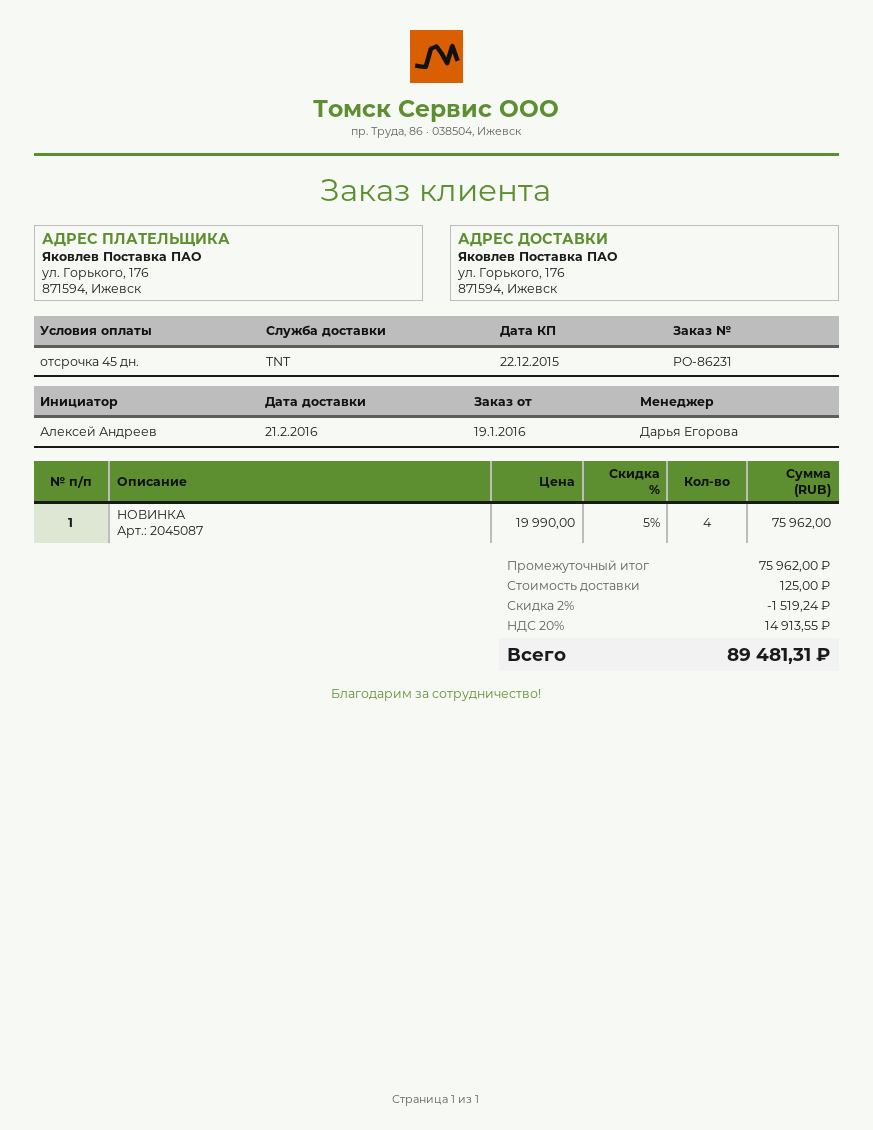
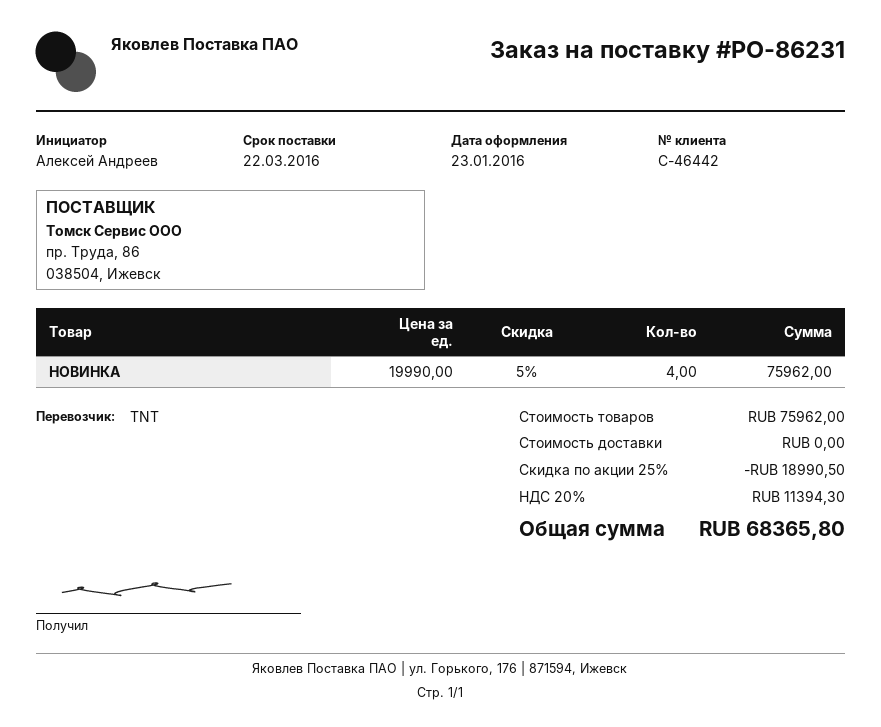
order date: 2016-01-19 -> 2016-01-23
delivery date: 2016-02-21 -> 2016-03-22
discount: 2% = 1519.24 -> 25% = 18990.50
shipping: 125.00 -> 0.00
tax: 20% = 14913.55 -> 20% = 11394.30
total: 89481.31 -> 68365.80

